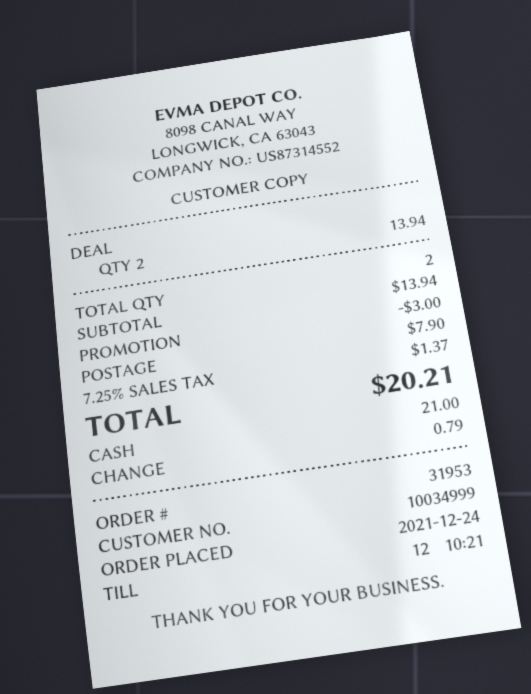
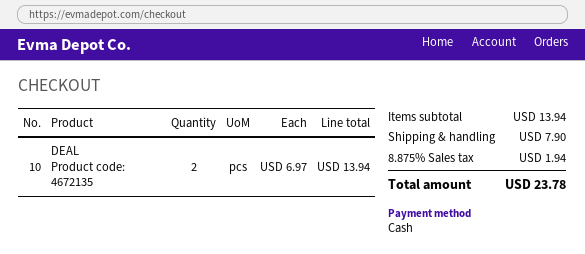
discount: 3.00 -> none
tax: 7.25% = 1.37 -> 8.875% = 1.94
total: 20.21 -> 23.78

